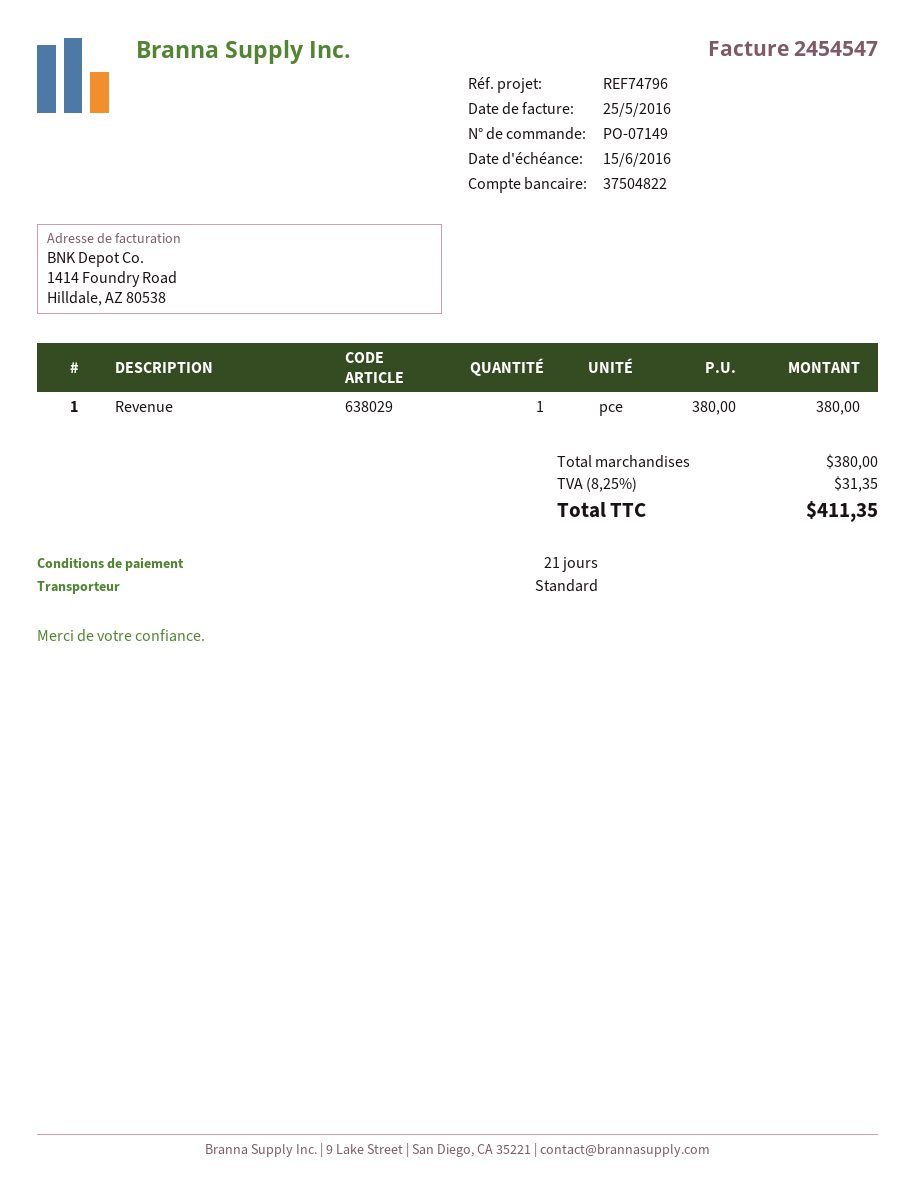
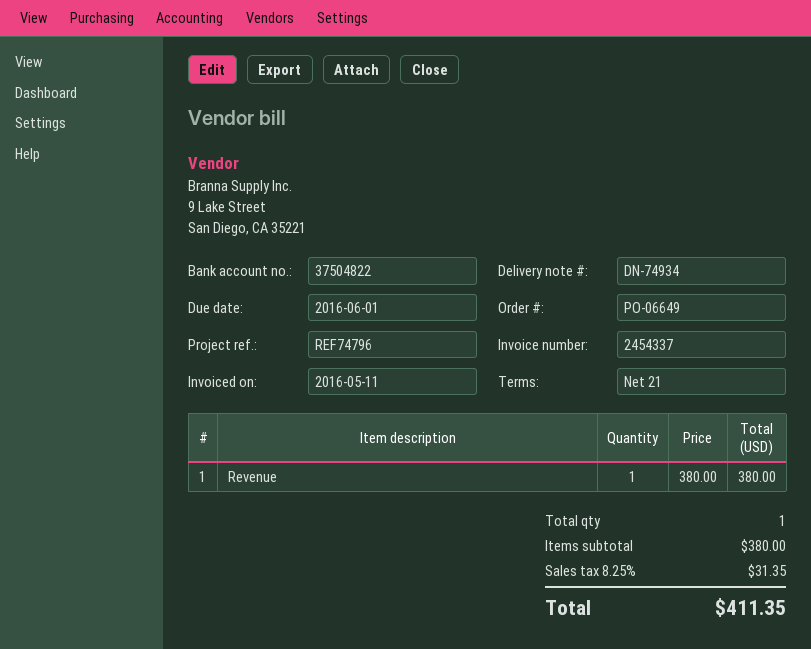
order number: PO-07149 -> PO-06649
invoice number: 2454547 -> 2454337
invoice date: 2016-05-25 -> 2016-05-11
due date: 2016-06-15 -> 2016-06-01

